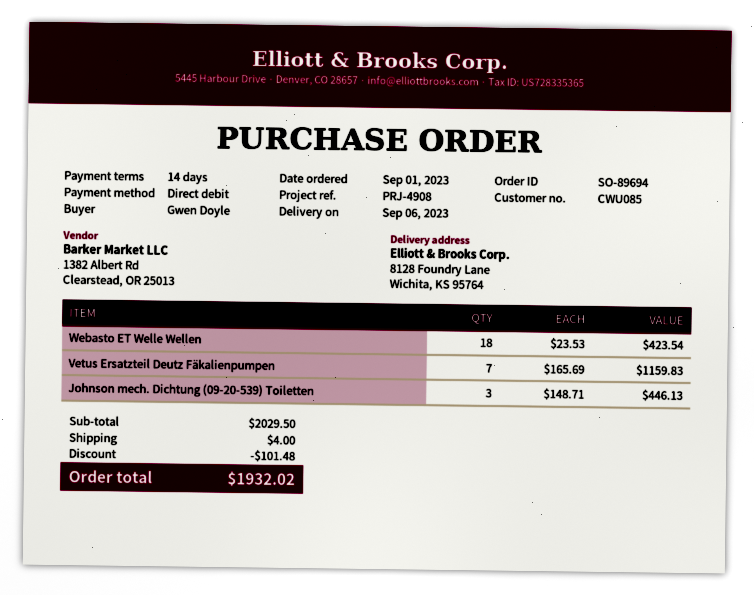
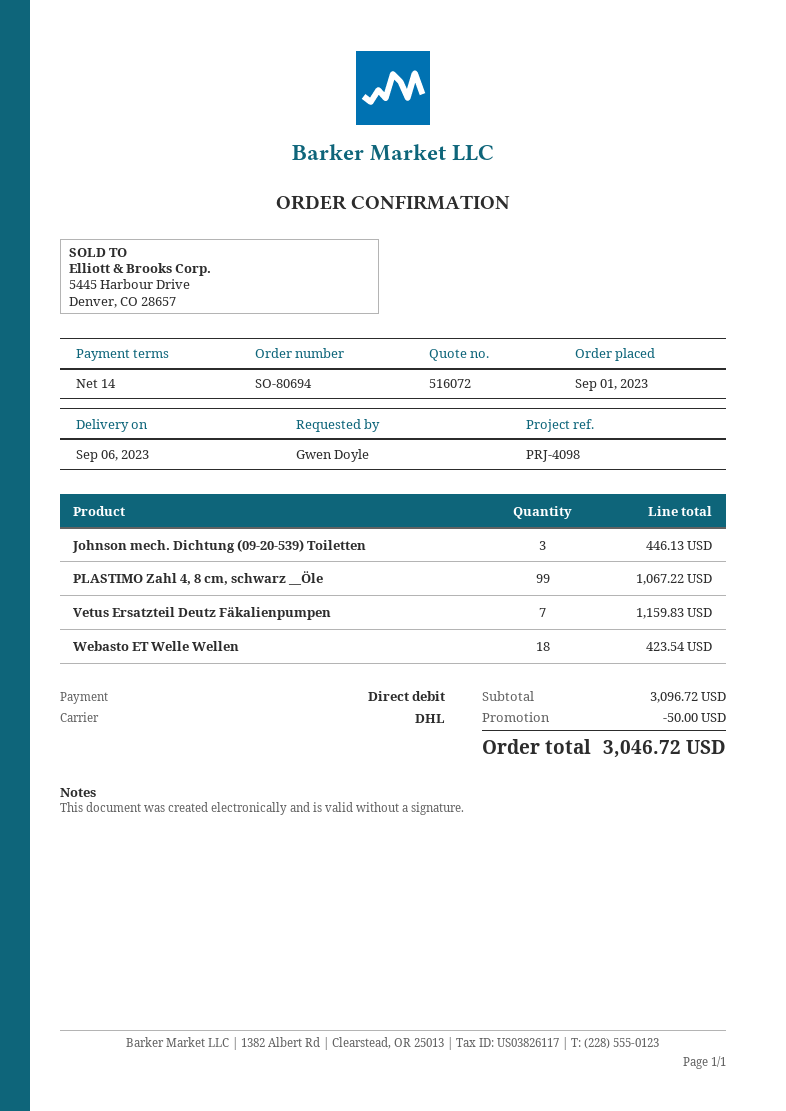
order number: SO-89694 -> SO-80694
reference: PRJ-4908 -> PRJ-4098
PLASTIMO Zahl 4, 8 cm, schwarz __Öle: none -> 99 for 1067.22
subtotal: 2029.50 -> 3096.72
discount: 101.48 -> 50.00
shipping: 4.00 -> none
total: 1932.02 -> 3046.72

